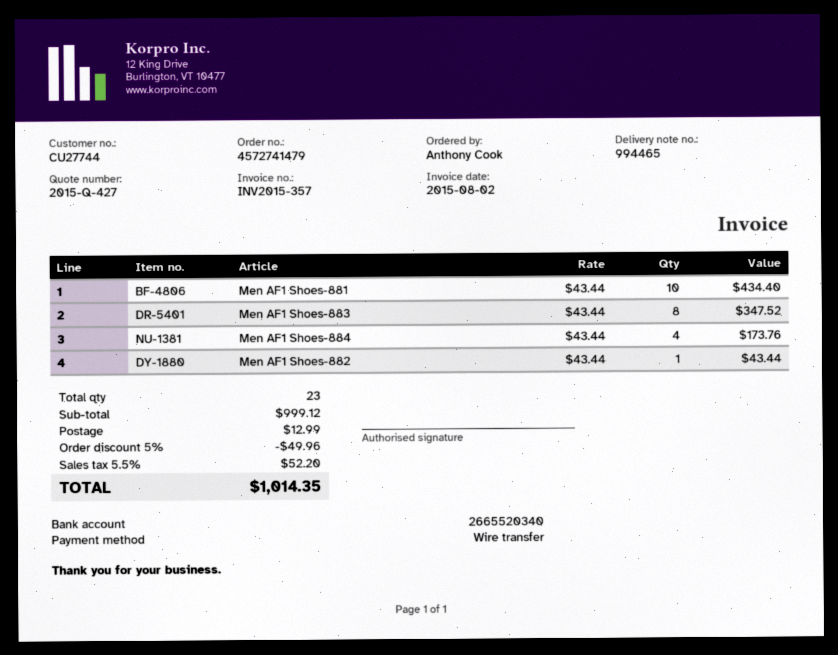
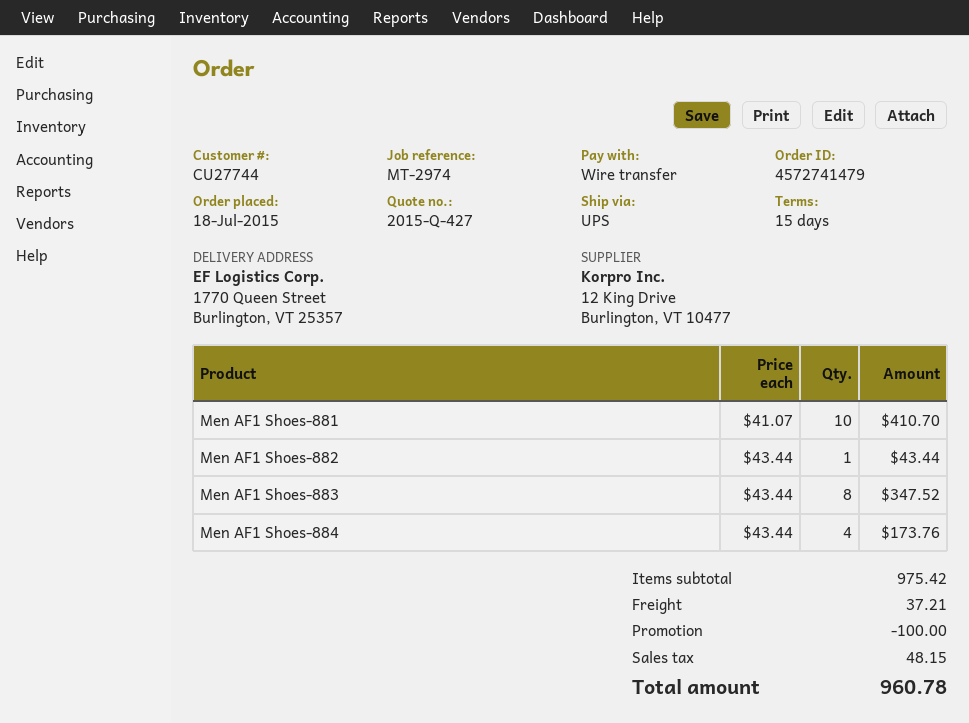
Men AF1 Shoes-881: 10 x 43.44 = 434.40 -> 10 x 41.07 = 410.70
subtotal: 999.12 -> 975.42
discount: 49.96 -> 100.00
shipping: 12.99 -> 37.21
tax: 52.20 -> 48.15
total: 1014.35 -> 960.78

